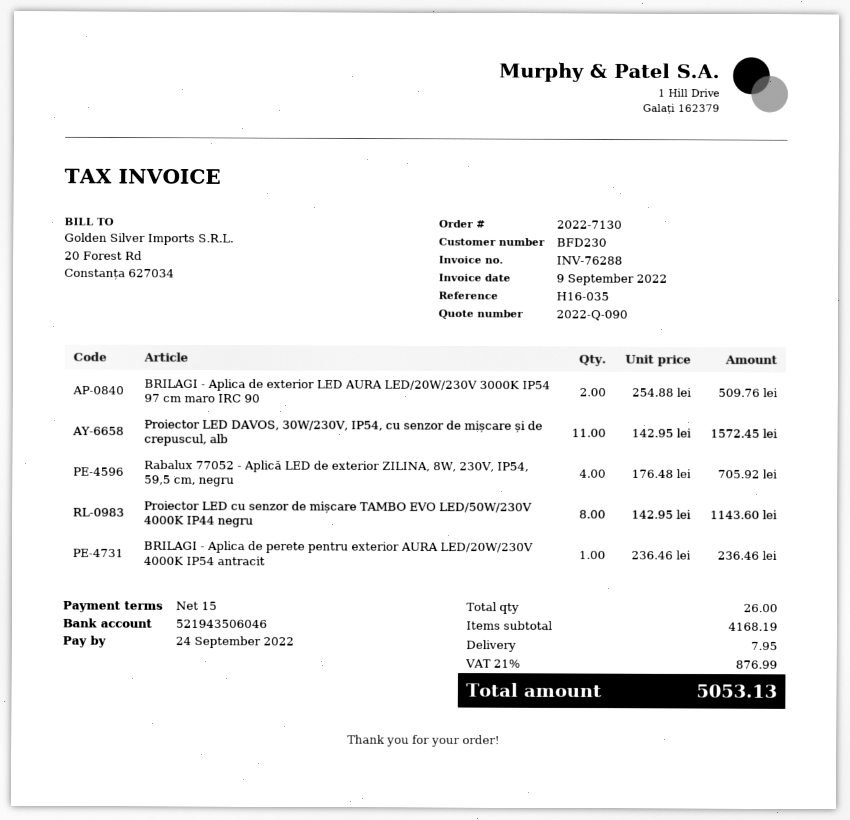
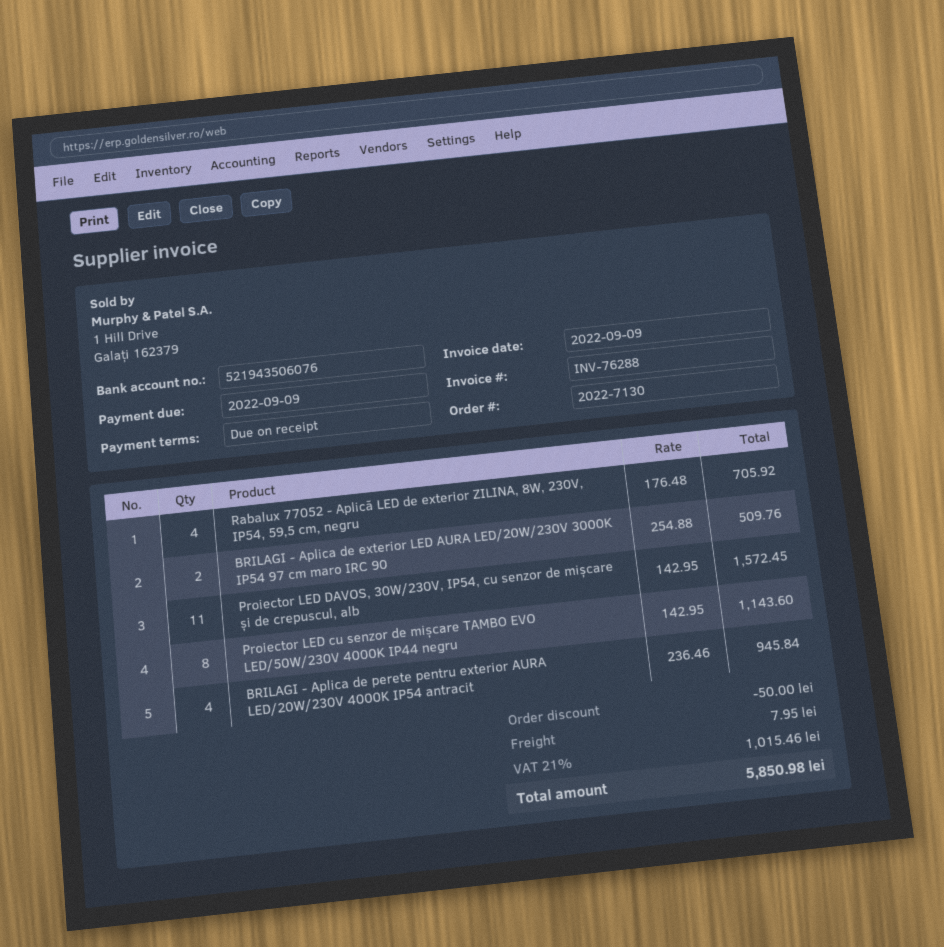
payment terms: 15 days -> on receipt
due date: 2022-09-24 -> 2022-09-09
bank account: 521943506046 -> 521943506076
BRILAGI - Aplica de perete pentru exterior AURA LED/20W/230V 4000K IP54 antracit: 1 x 236.46 = 236.46 -> 4 x 236.46 = 945.84
discount: none -> 50.00
tax: 21% = 876.99 -> 21% = 1015.46
total: 5053.13 -> 5850.98

